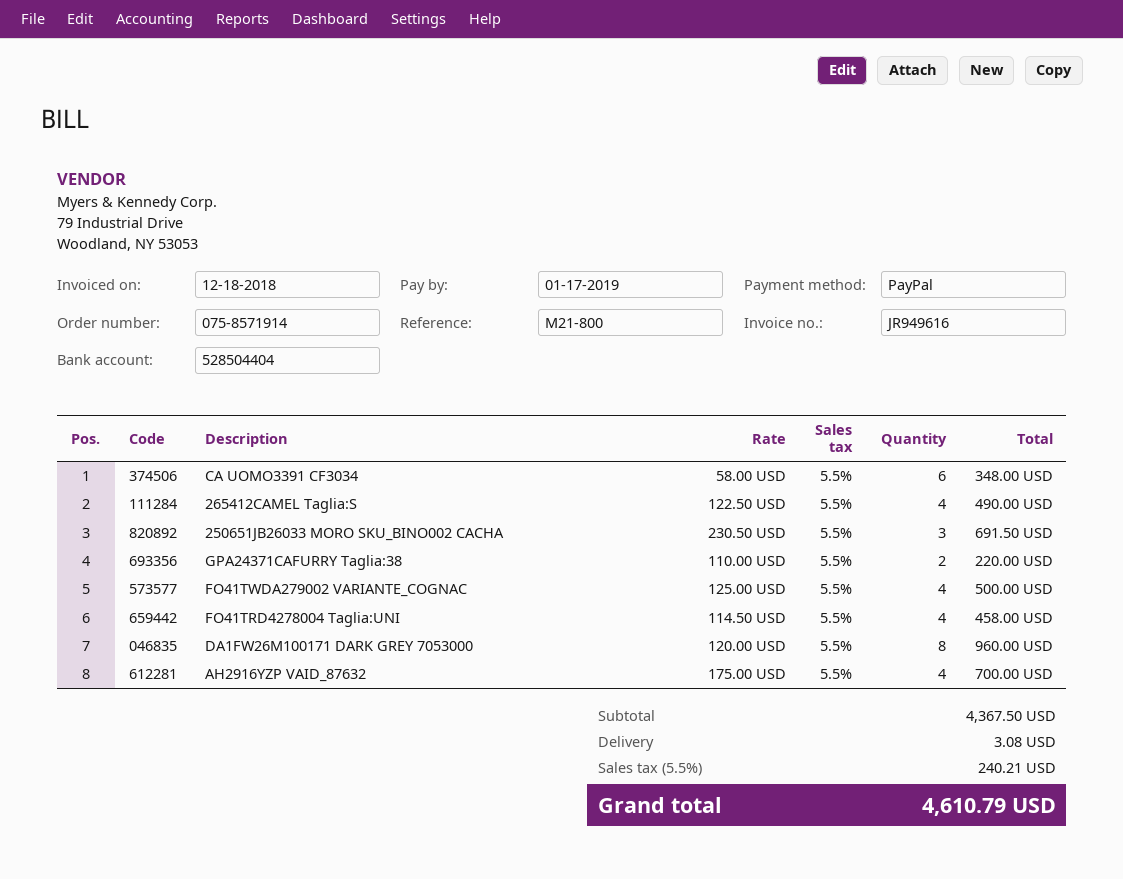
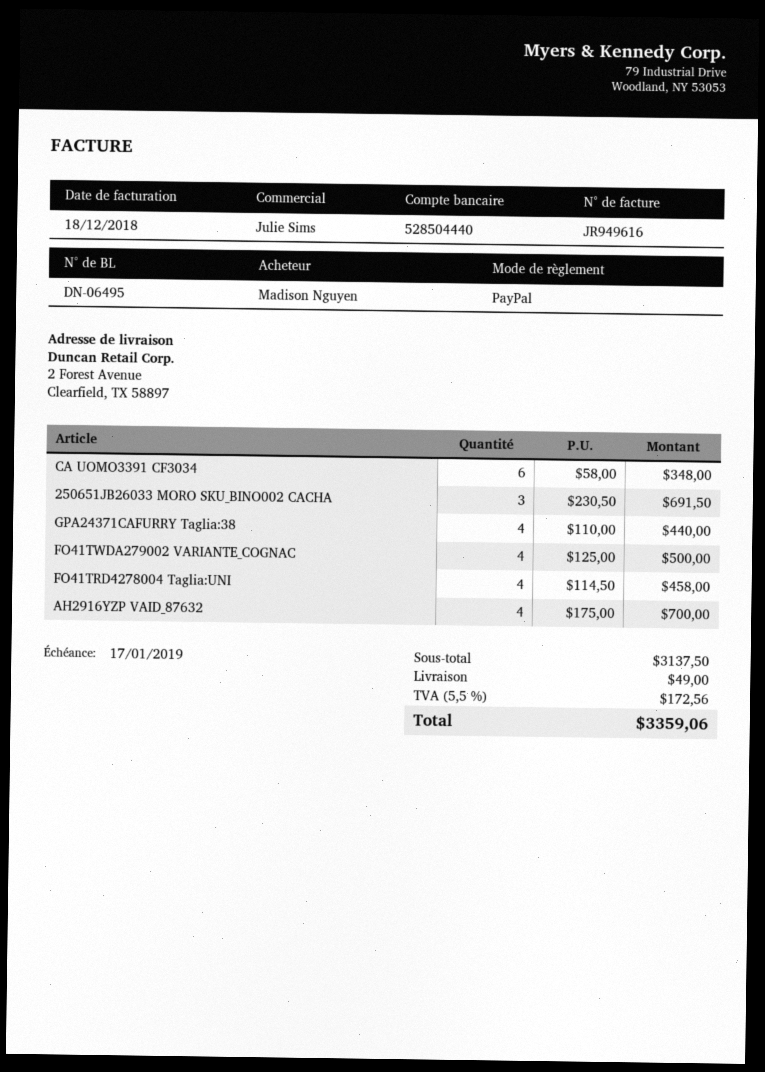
bank account: 528504404 -> 528504440
265412CAMEL Taglia:S: 4 x 122.50 = 490.00 -> none
GPA24371CAFURRY Taglia:38: 2 x 110.00 = 220.00 -> 4 x 110.00 = 440.00
DA1FW26M100171 DARK GREY 7053000: 8 x 120.00 = 960.00 -> none
subtotal: 4367.50 -> 3137.50
shipping: 3.08 -> 49.00
tax: 5.5% = 240.21 -> 5.5% = 172.56
total: 4610.79 -> 3359.06

